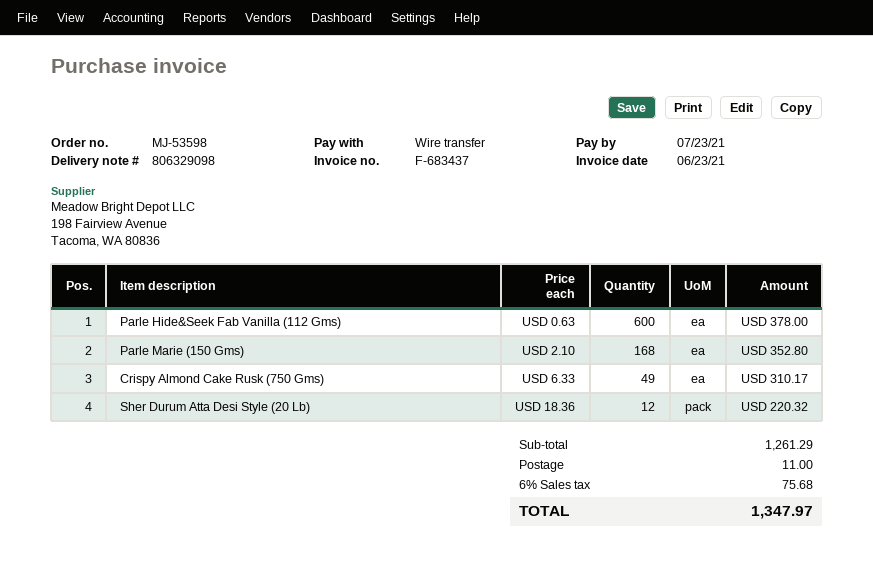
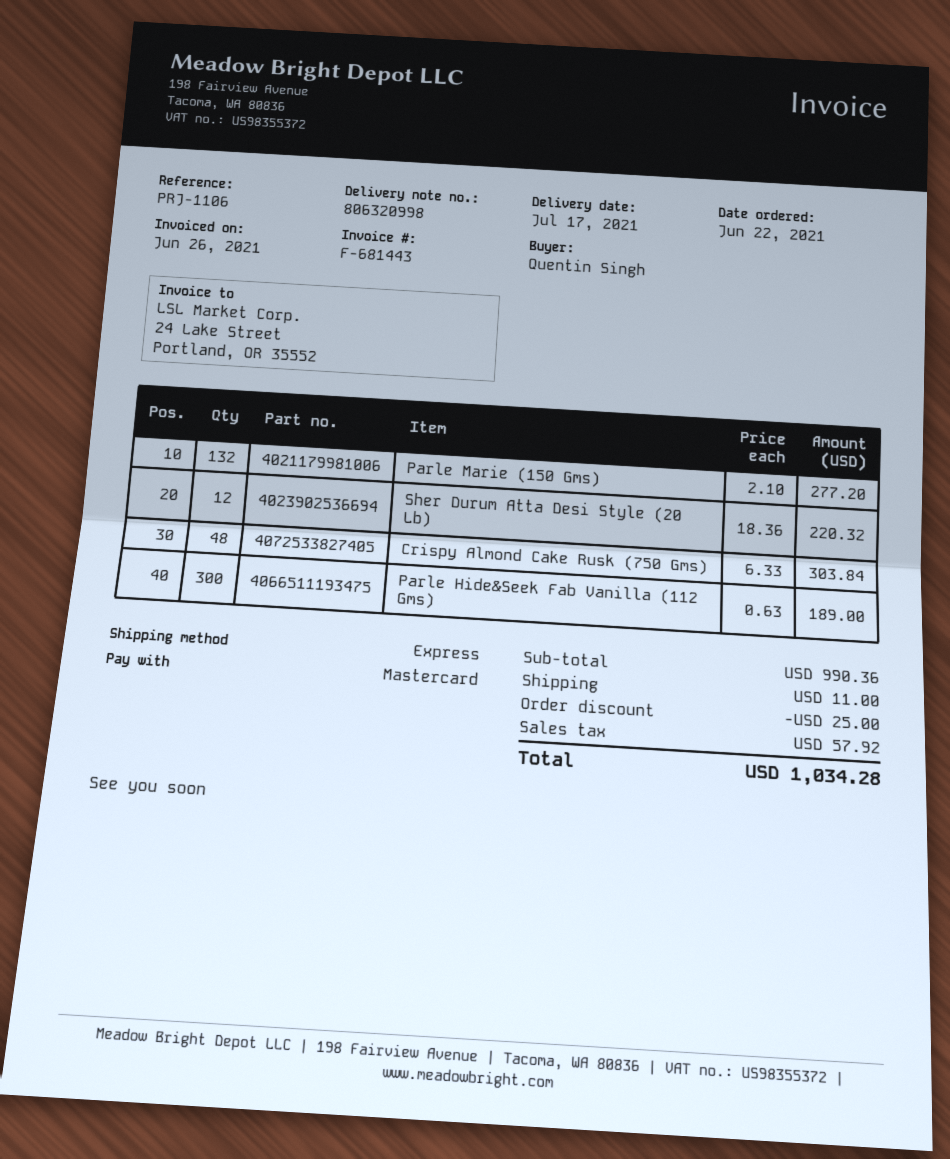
delivery note number: 806329098 -> 806320998
invoice number: F-683437 -> F-681443
invoice date: 2021-06-23 -> 2021-06-26
payment method: bank transfer -> Mastercard
Parle Hide&Seek Fab Vanilla (112 Gms): 600 x 0.63 = 378.00 -> 300 x 0.63 = 189.00
Parle Marie (150 Gms): 168 x 2.10 = 352.80 -> 132 x 2.10 = 277.20
Crispy Almond Cake Rusk (750 Gms): 49 x 6.33 = 310.17 -> 48 x 6.33 = 303.84
subtotal: 1261.29 -> 990.36
discount: none -> 25.00
tax: 75.68 -> 57.92
total: 1347.97 -> 1034.28

